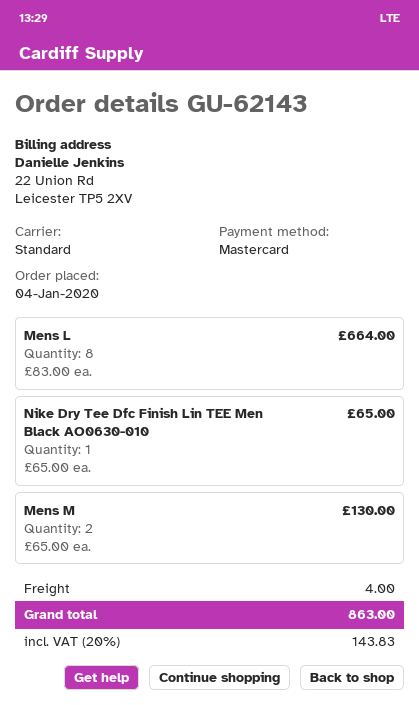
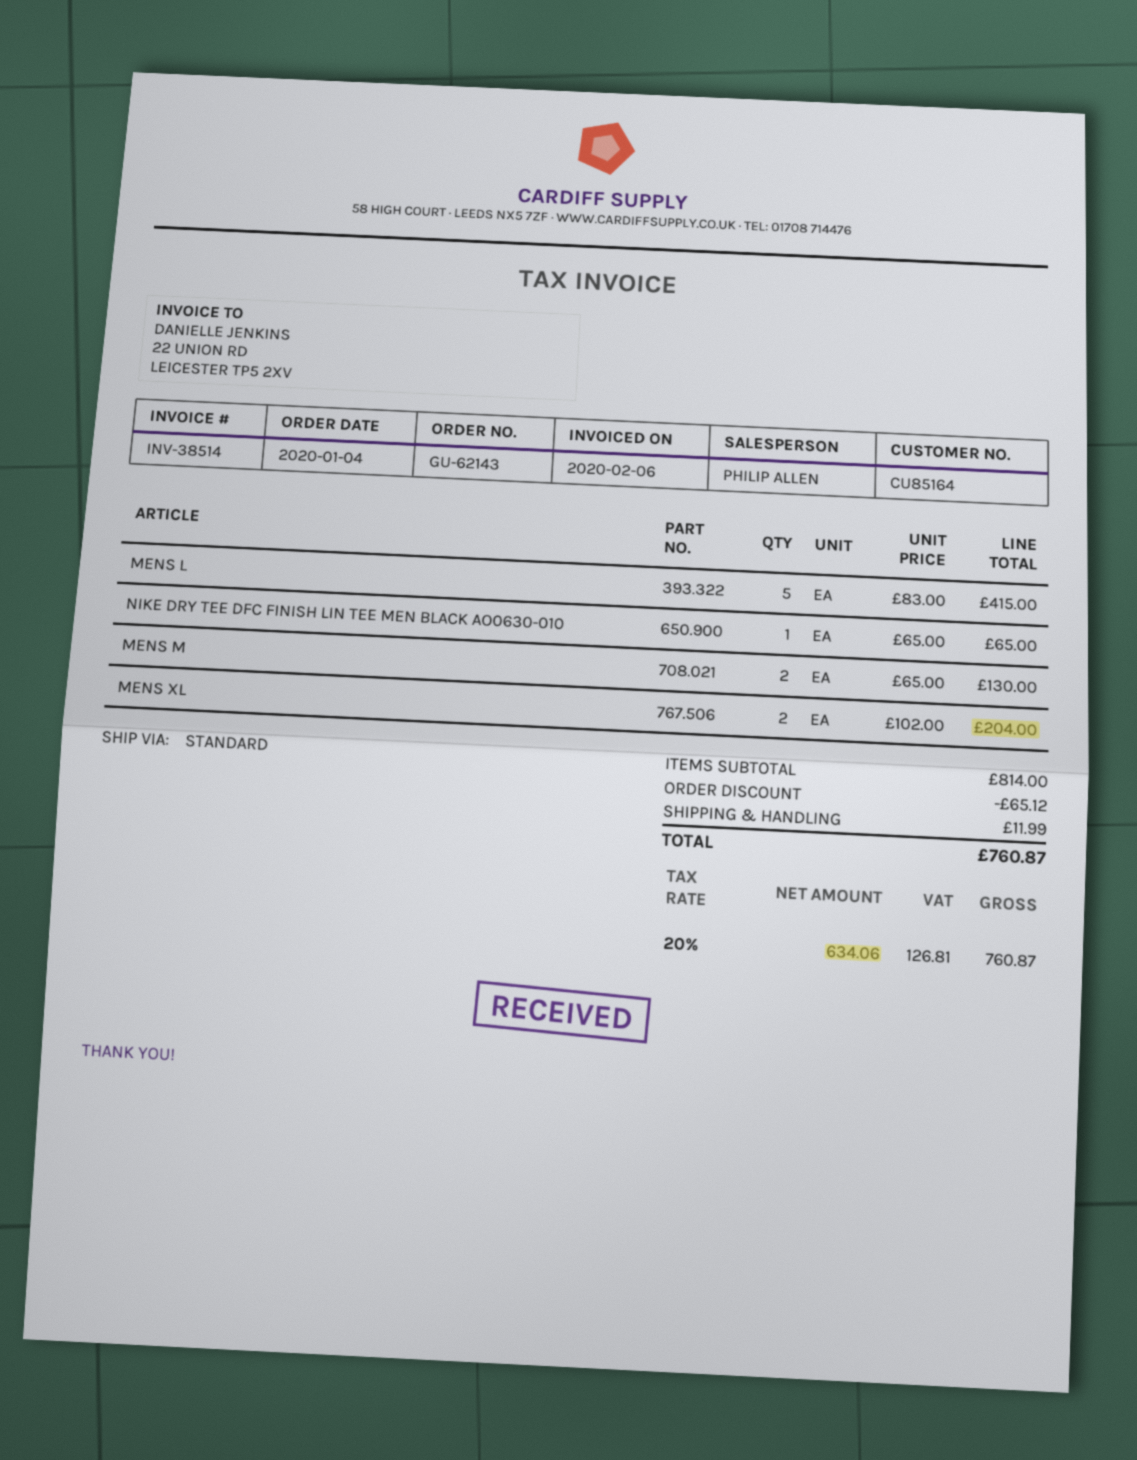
Mens L: 8 x 83.00 = 664.00 -> 5 x 83.00 = 415.00
MENS XL: none -> 2 x 102.00 = 204.00
discount: none -> 65.12
shipping: 4.00 -> 11.99
tax: 20% = 143.83 -> 20% = 126.81
total: 863.00 -> 760.87

